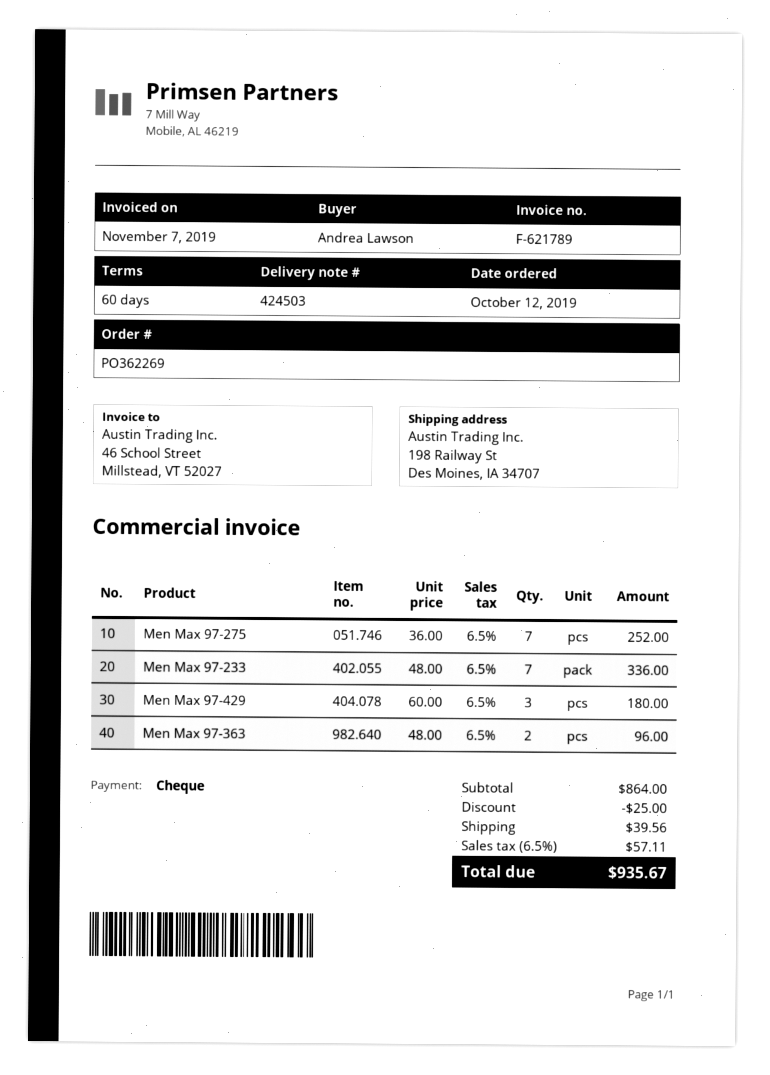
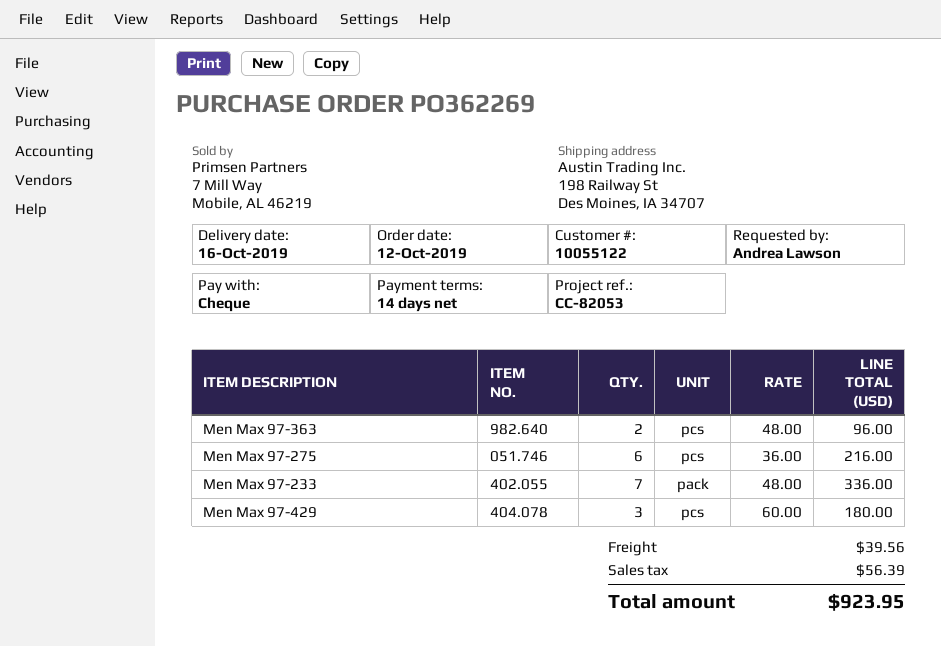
payment terms: 60 days -> 14 days
Men Max 97-275: 7 x 36.00 = 252.00 -> 6 x 36.00 = 216.00
discount: 25.00 -> none
tax: 57.11 -> 56.39
total: 935.67 -> 923.95

